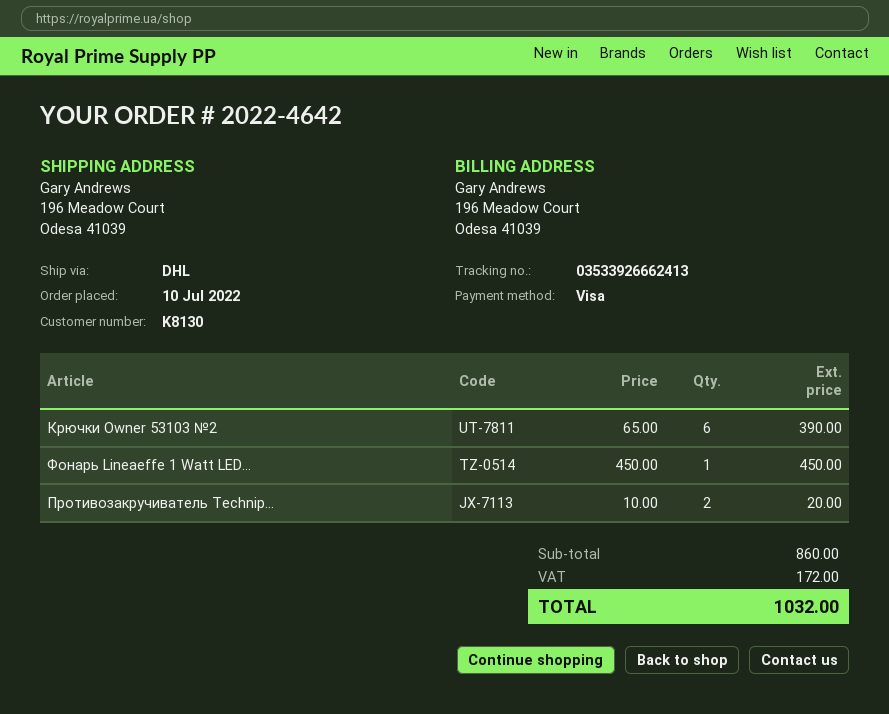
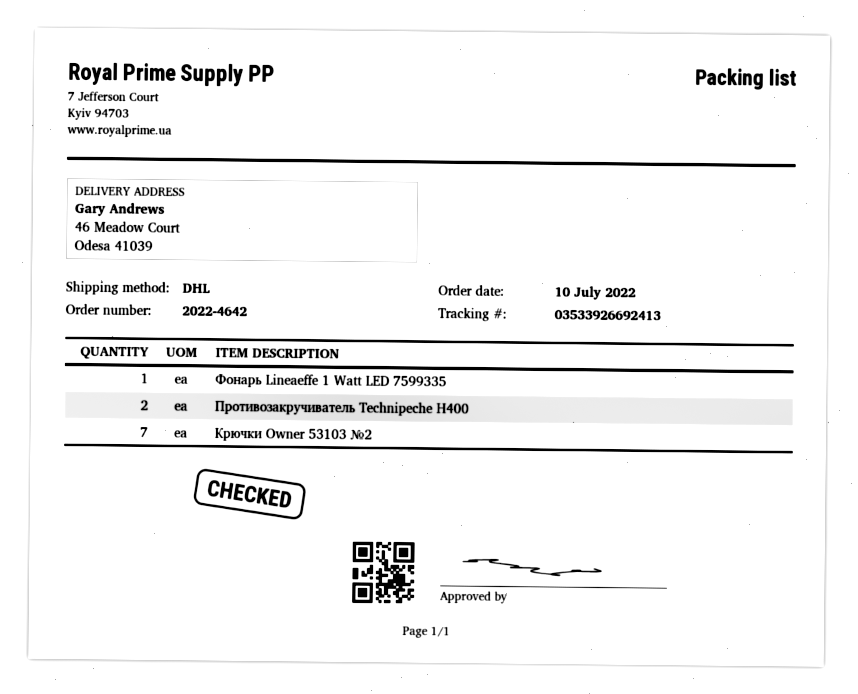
tracking number: 03533926662413 -> 03533926692413
ship to: 196 Meadow Court, Odesa 41039 -> 46 Meadow Court, Odesa 41039
Крючки Owner 53103 №2: 6 -> 7

